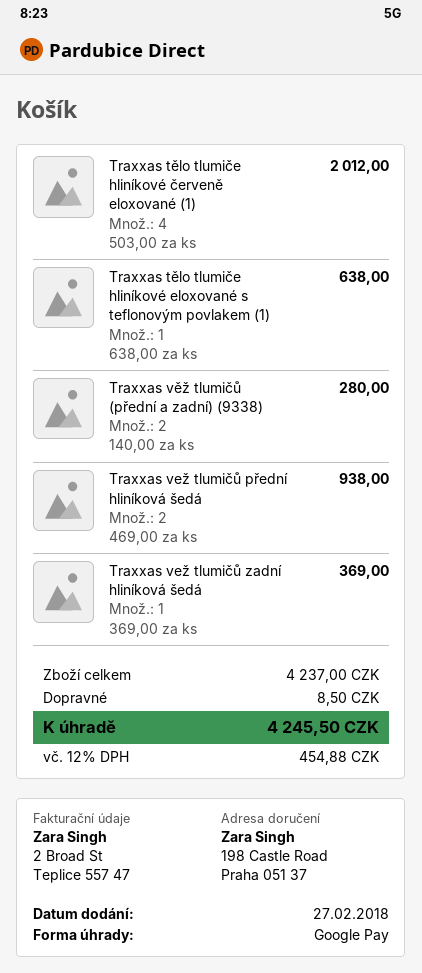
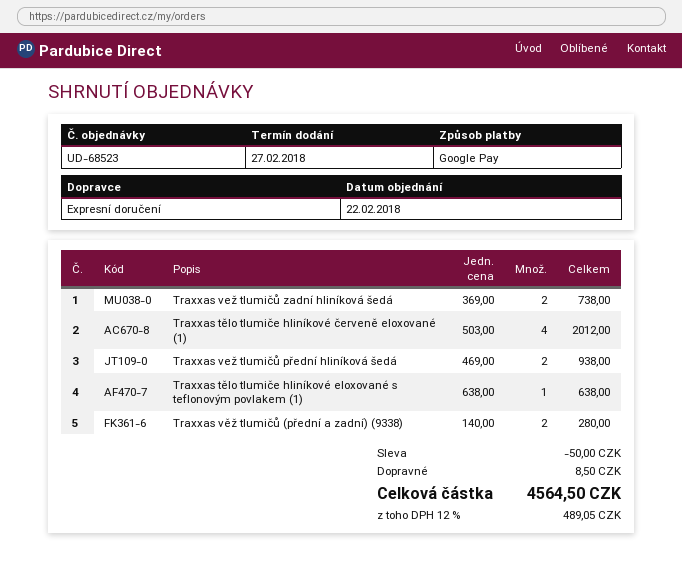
Traxxas vež tlumičů zadní hliníková šedá: 1 x 369.00 = 369.00 -> 2 x 369.00 = 738.00
discount: none -> 50.00
tax: 12% = 454.88 -> 12% = 489.05
total: 4245.50 -> 4564.50

